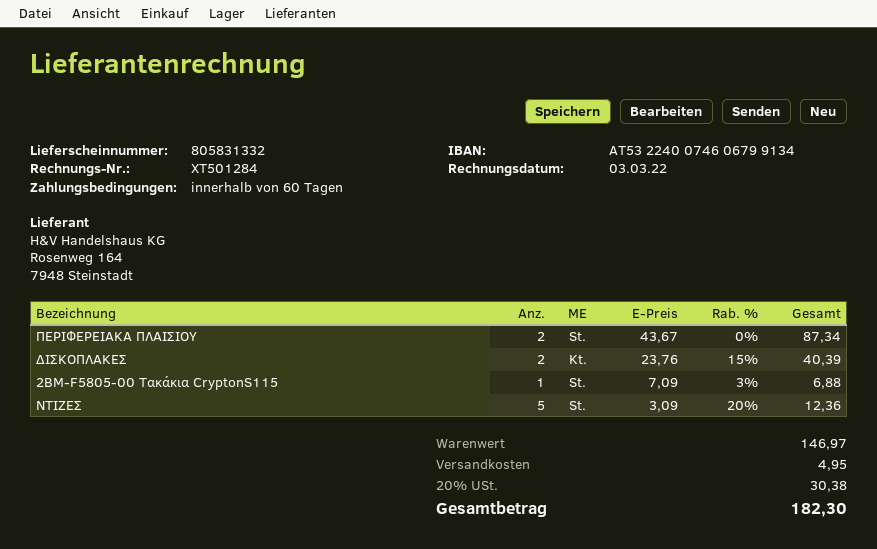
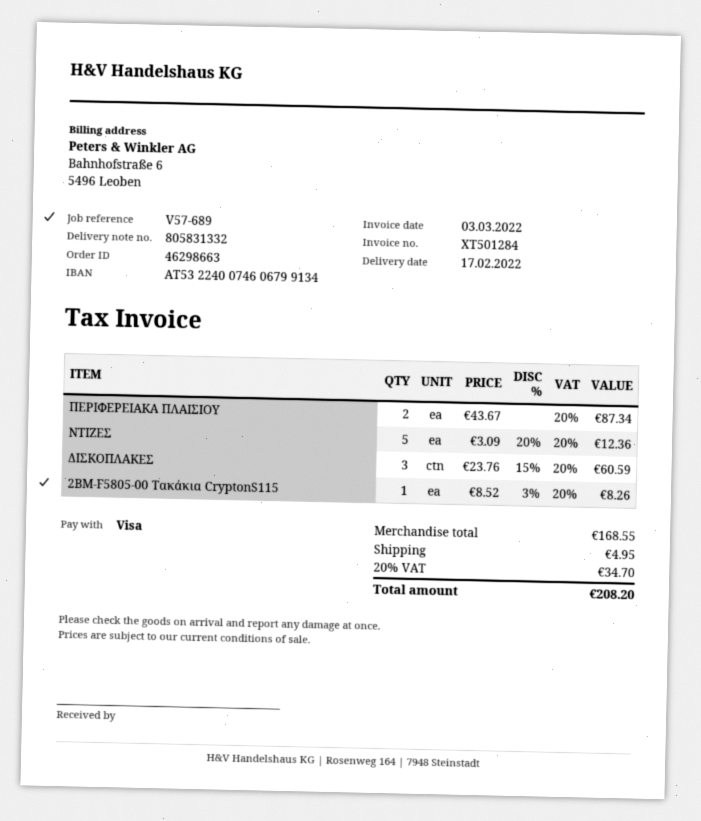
ΔΙΣΚΟΠΛΑΚΕΣ: 2 x 23.76 - 15% = 40.39 -> 3 x 23.76 - 15% = 60.59
2BM-F5805-00 Τακάκια CryptonS115: 1 x 7.09 - 3% = 6.88 -> 1 x 8.52 - 3% = 8.26
subtotal: 146.97 -> 168.55
tax: 20% = 30.38 -> 20% = 34.70
total: 182.30 -> 208.20

